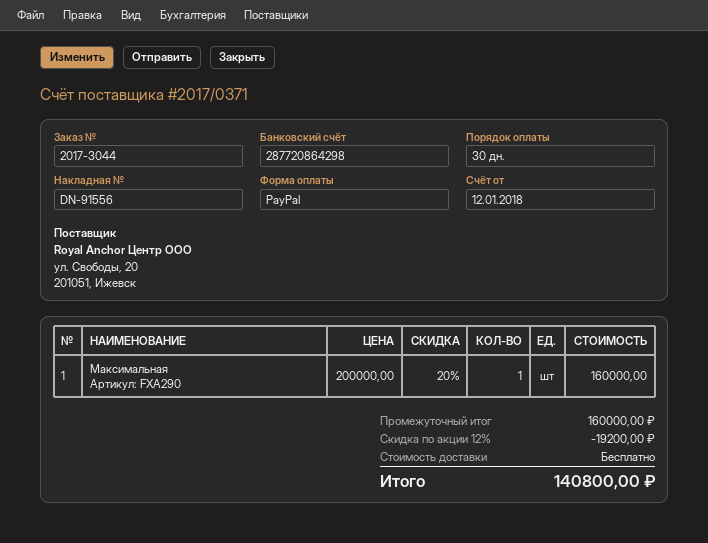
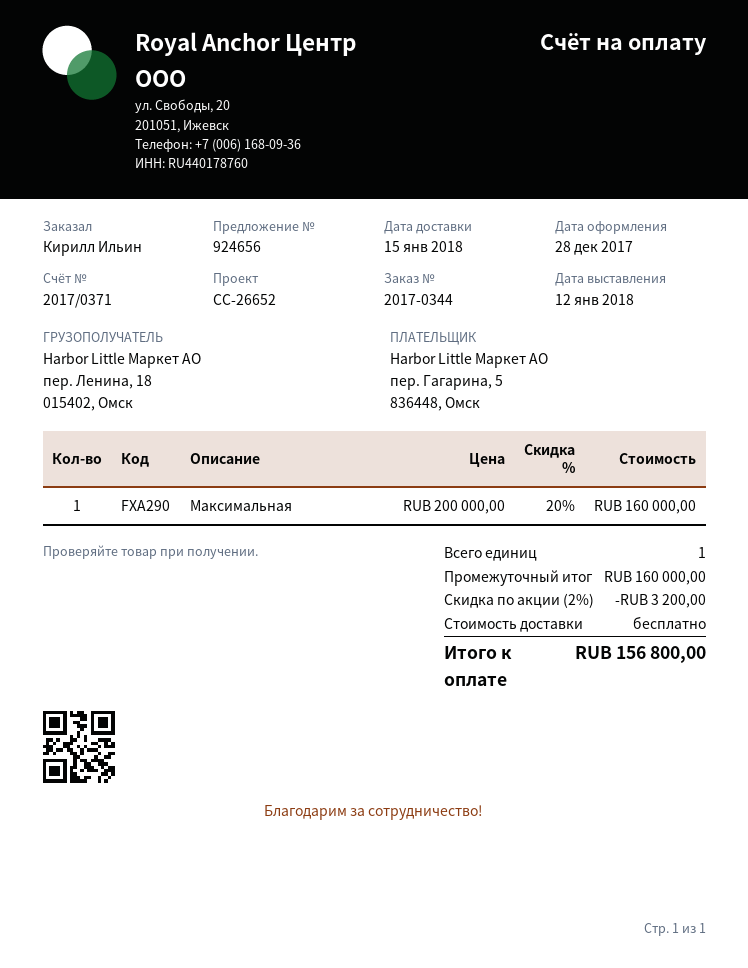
order number: 2017-3044 -> 2017-0344
discount: 12% = 19200.00 -> 2% = 3200.00
total: 140800.00 -> 156800.00

